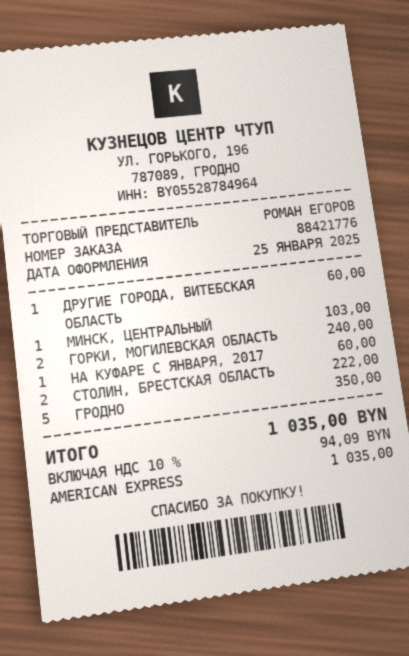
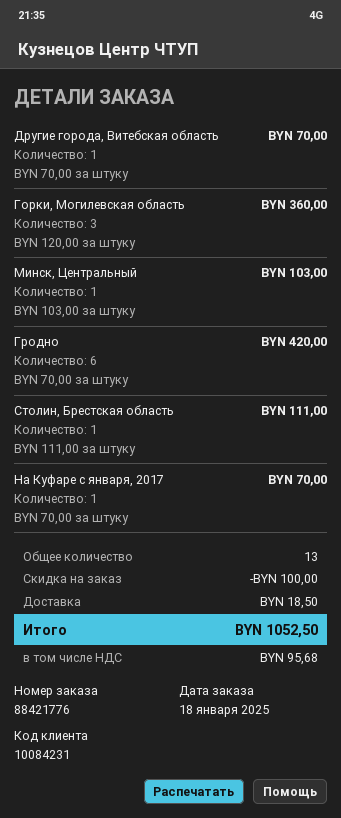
order date: 2025-01-25 -> 2025-01-18
ДРУГИЕ ГОРОДА, ВИТЕБСКАЯ ОБЛАСТЬ: 1 for 60.00 -> 1 for 70.00
ГОРКИ, МОГИЛЕВСКАЯ ОБЛАСТЬ: 2 for 240.00 -> 3 for 360.00
НА КУФАРЕ С ЯНВАРЯ, 2017: 1 for 60.00 -> 1 for 70.00
СТОЛИН, БРЕСТСКАЯ ОБЛАСТЬ: 2 for 222.00 -> 1 for 111.00
ГРОДНО: 5 for 350.00 -> 6 for 420.00
discount: none -> 100.00
shipping: none -> 18.50
tax: 94.09 -> 95.68
total: 1035.00 -> 1052.50

